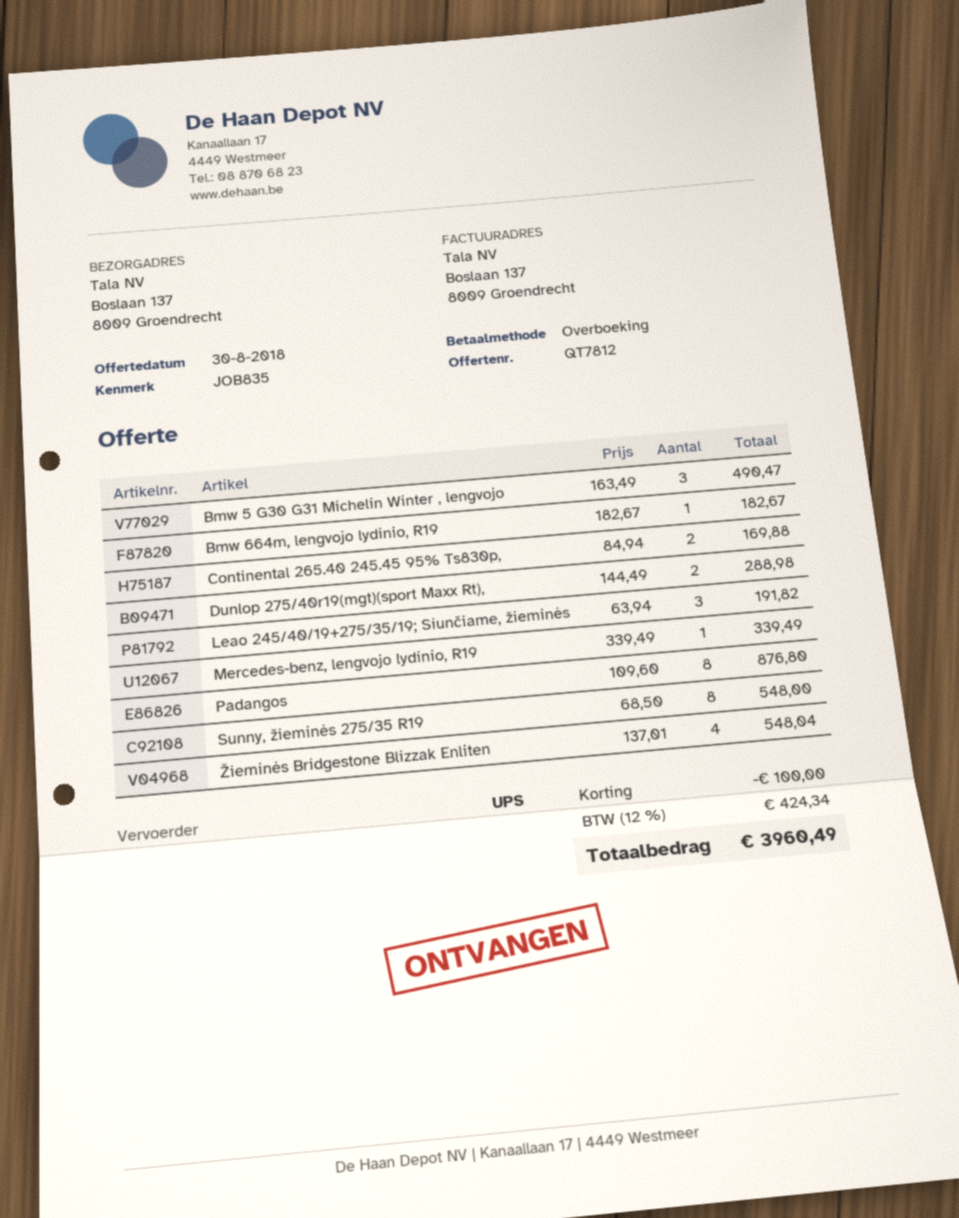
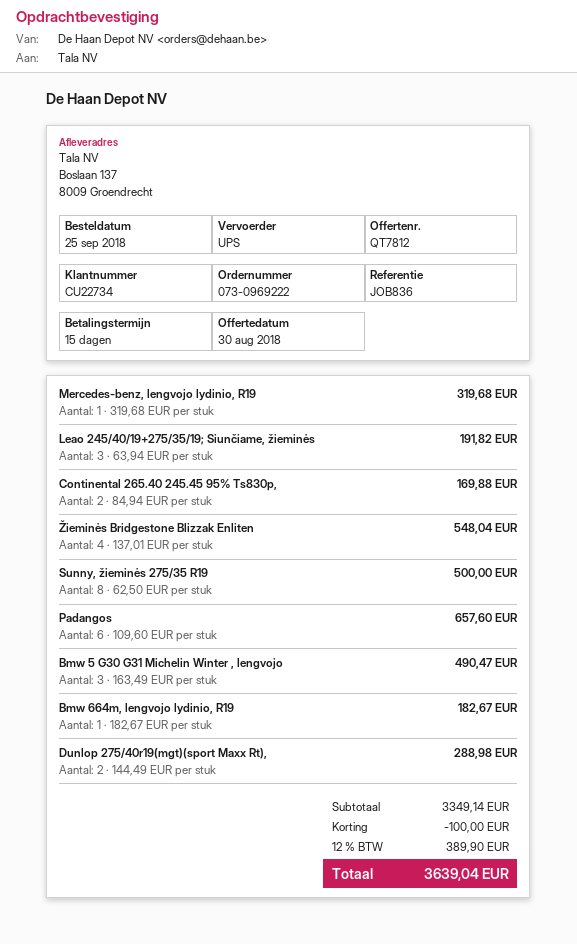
reference: JOB835 -> JOB836
Mercedes-benz, lengvojo lydinio, R19: 1 x 339.49 = 339.49 -> 1 x 319.68 = 319.68
Padangos: 8 x 109.60 = 876.80 -> 6 x 109.60 = 657.60
Sunny, žieminės 275/35 R19: 8 x 68.50 = 548.00 -> 8 x 62.50 = 500.00
tax: 12% = 424.34 -> 12% = 389.90
total: 3960.49 -> 3639.04

